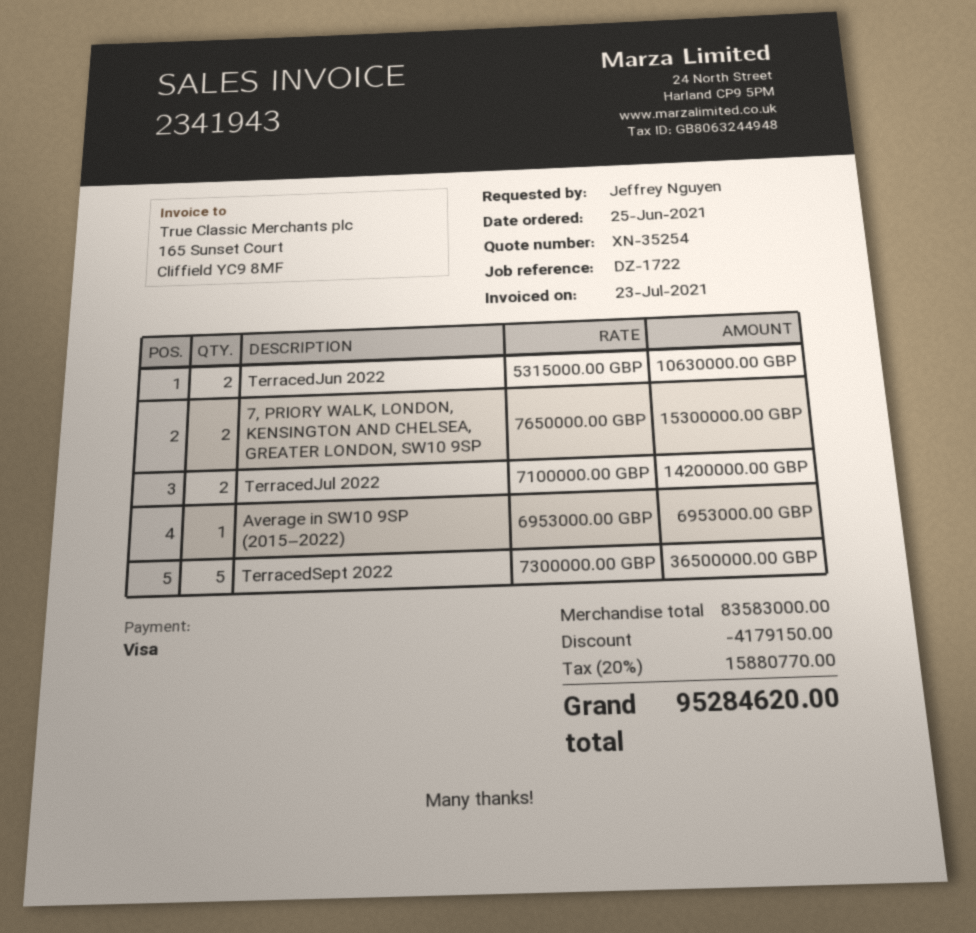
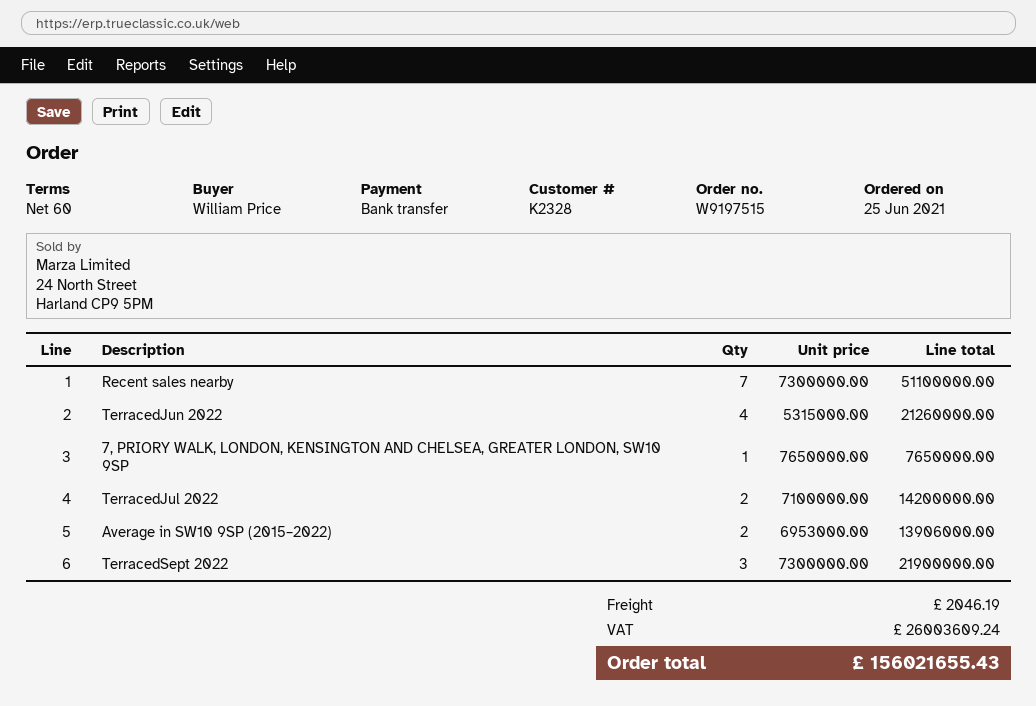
ordered by: Jeffrey Nguyen -> William Price
payment method: Visa -> bank transfer
TerracedJun 2022: 2 x 5315000.00 = 10630000.00 -> 4 x 5315000.00 = 21260000.00
7, PRIORY WALK, LONDON, KENSINGTON AND CHELSEA, GREATER LONDON, SW10 9SP: 2 x 7650000.00 = 15300000.00 -> 1 x 7650000.00 = 7650000.00
Average in SW10 9SP (2015–2022): 1 x 6953000.00 = 6953000.00 -> 2 x 6953000.00 = 13906000.00
TerracedSept 2022: 5 x 7300000.00 = 36500000.00 -> 3 x 7300000.00 = 21900000.00
Recent sales nearby: none -> 7 x 7300000.00 = 51100000.00
discount: 4179150.00 -> none
shipping: none -> 2046.19
tax: 15880770.00 -> 26003609.24
total: 95284620.00 -> 156021655.43

